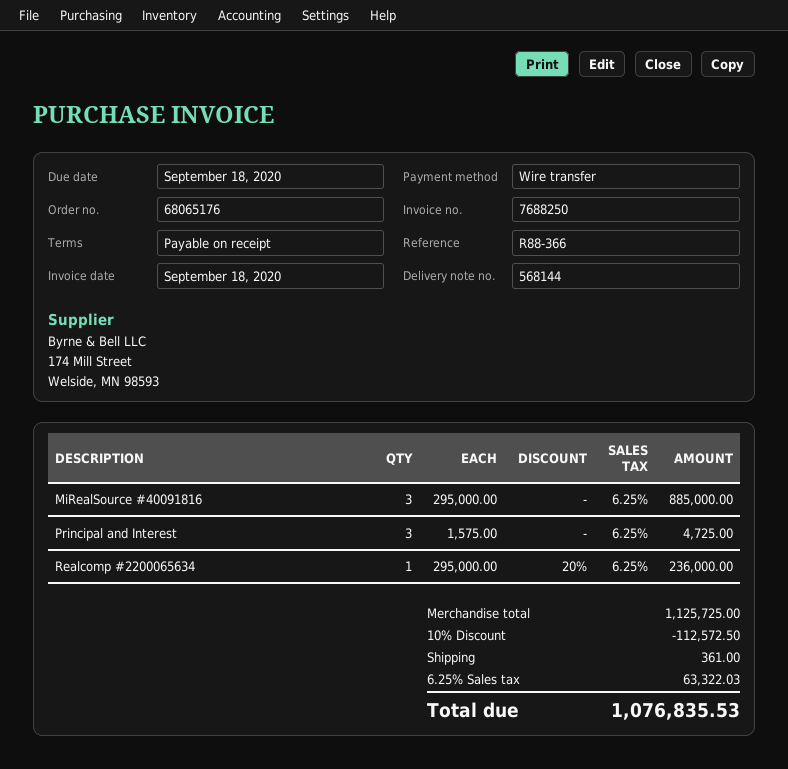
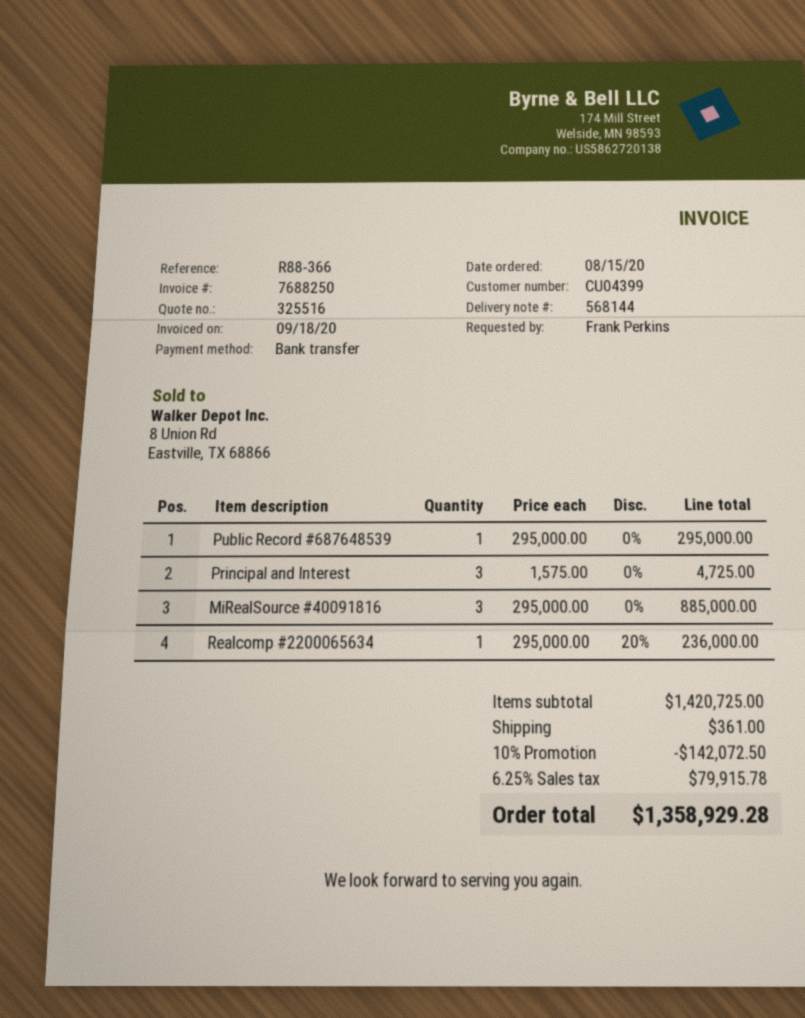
Public Record #687648539: none -> 1 x 295000.00 = 295000.00
subtotal: 1125725.00 -> 1420725.00
discount: 10% = 112572.50 -> 10% = 142072.50
tax: 6.25% = 63322.03 -> 6.25% = 79915.78
total: 1076835.53 -> 1358929.28

